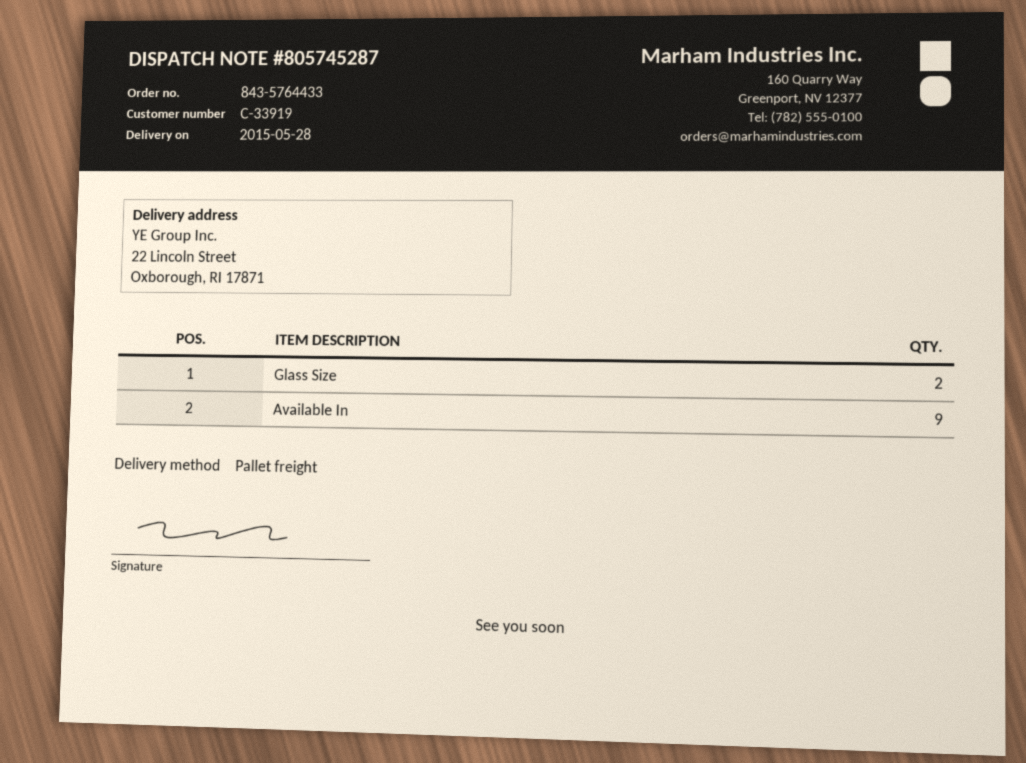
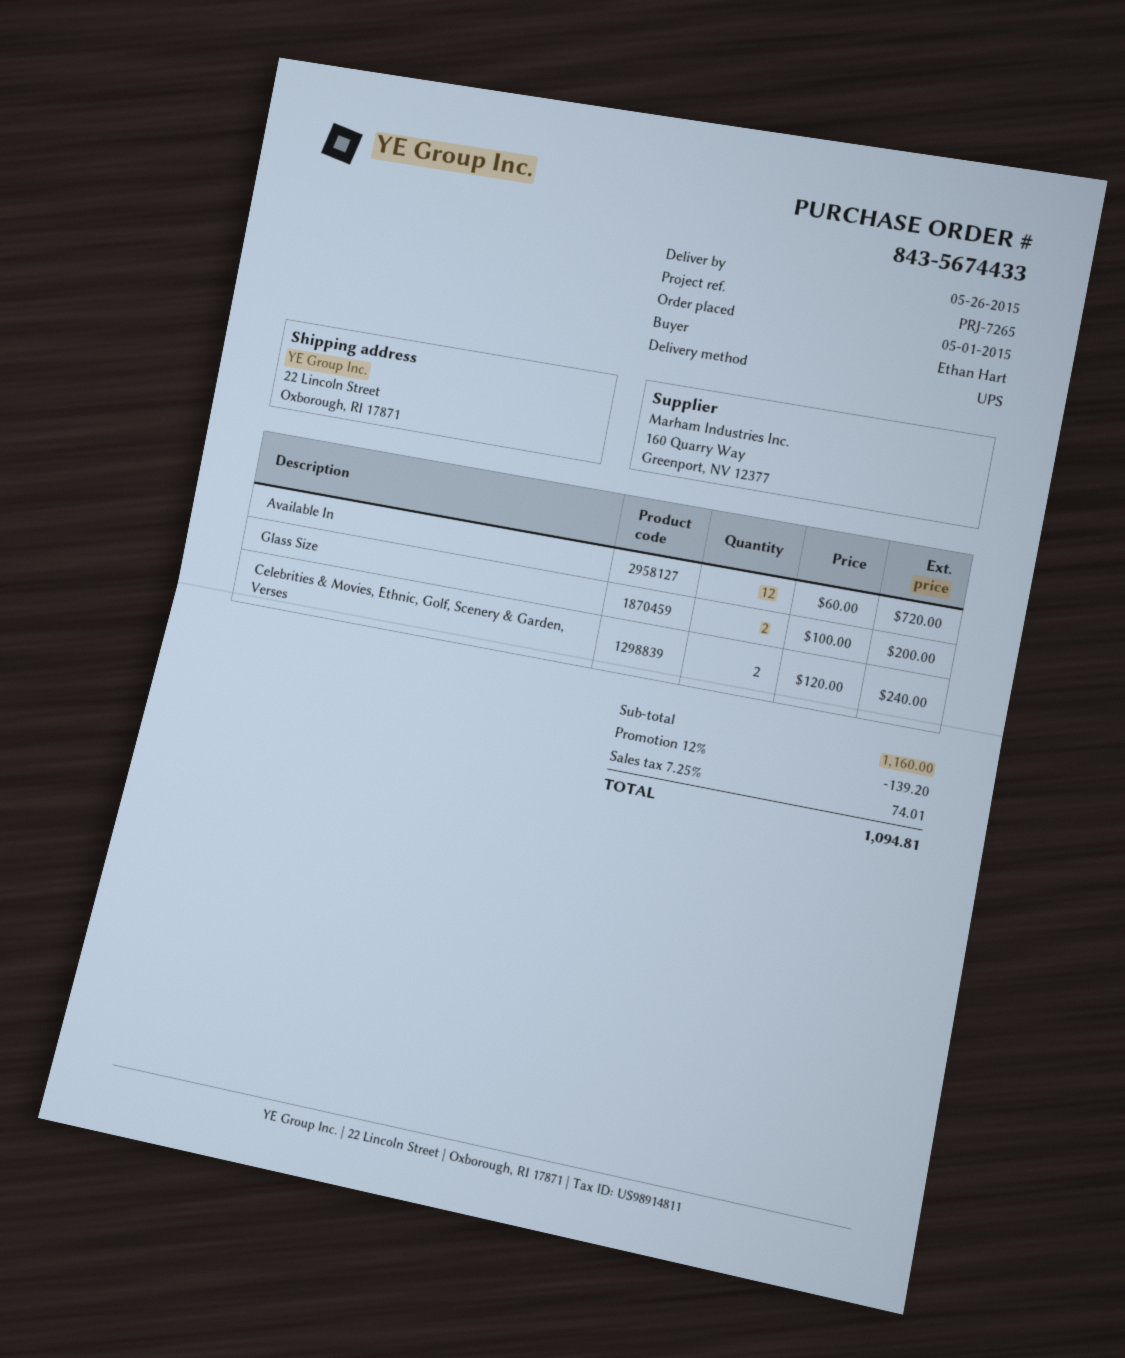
order number: 843-5764433 -> 843-5674433
delivery date: 2015-05-28 -> 2015-05-26
shipping method: pallet freight -> UPS
Available In: 9 -> 12
Celebrities & Movies, Ethnic, Golf, Scenery & Garden, Verses: none -> 2

